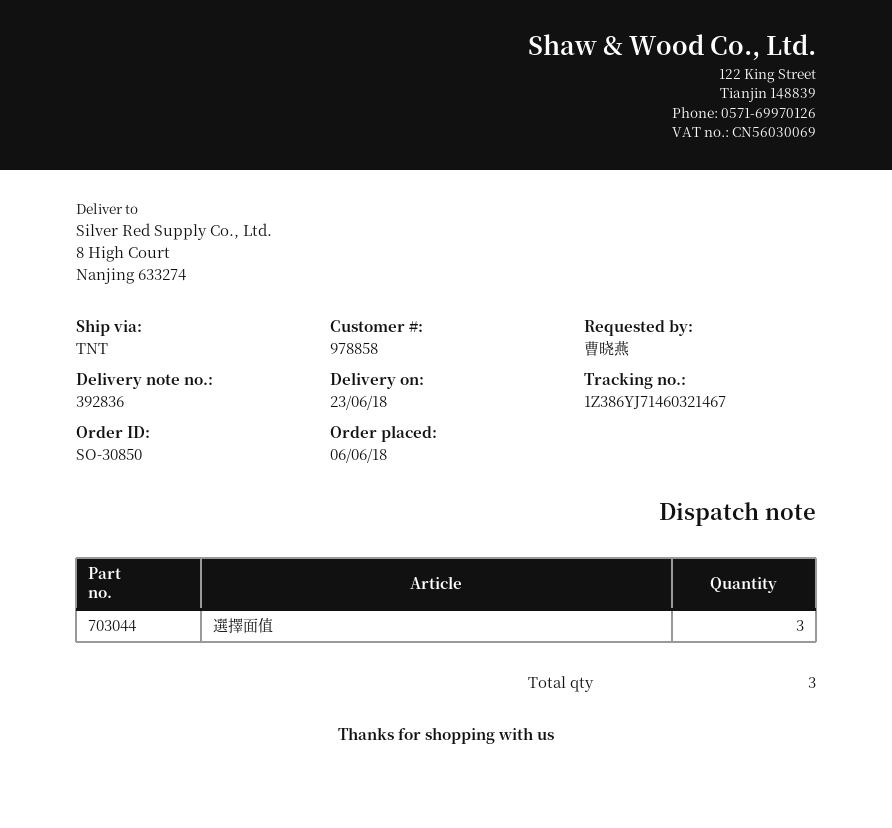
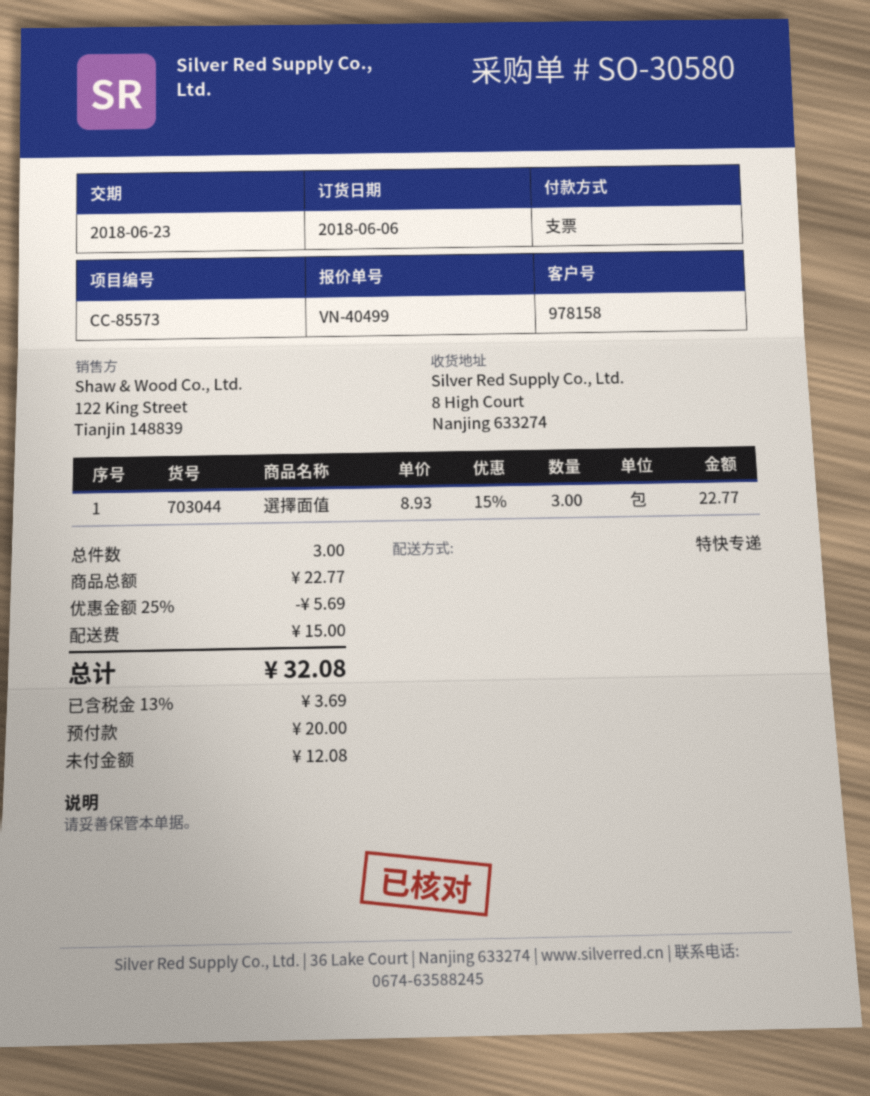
order number: SO-30850 -> SO-30580
customer number: 978858 -> 978158
shipping method: TNT -> express

